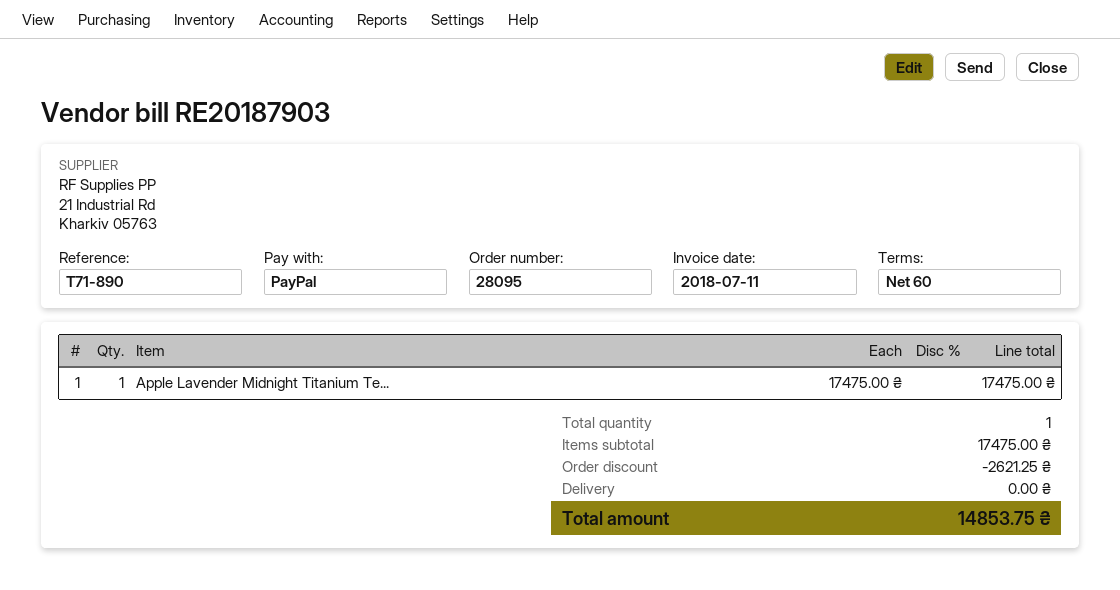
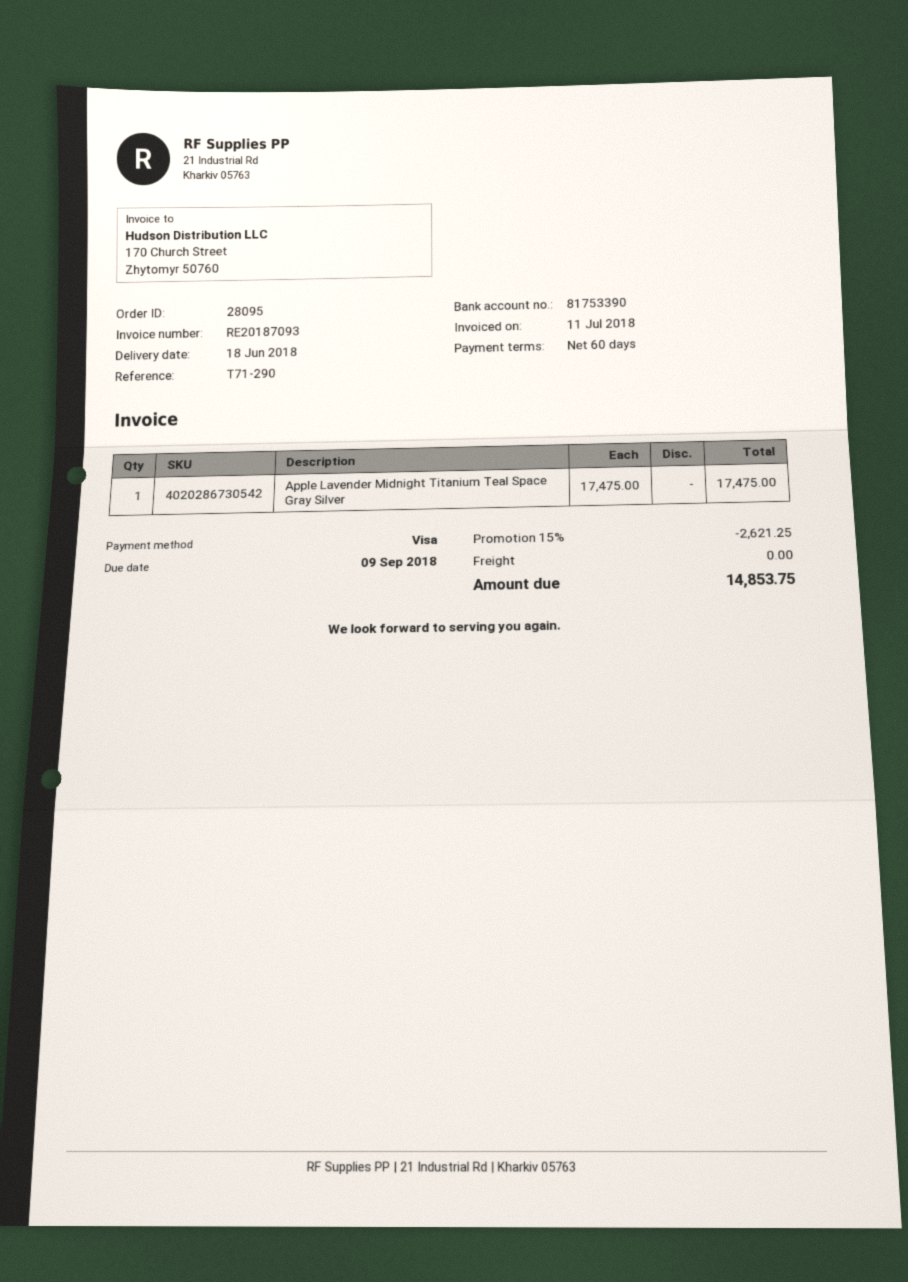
invoice number: RE20187903 -> RE20187093
reference: T71-890 -> T71-290
payment method: PayPal -> Visa

